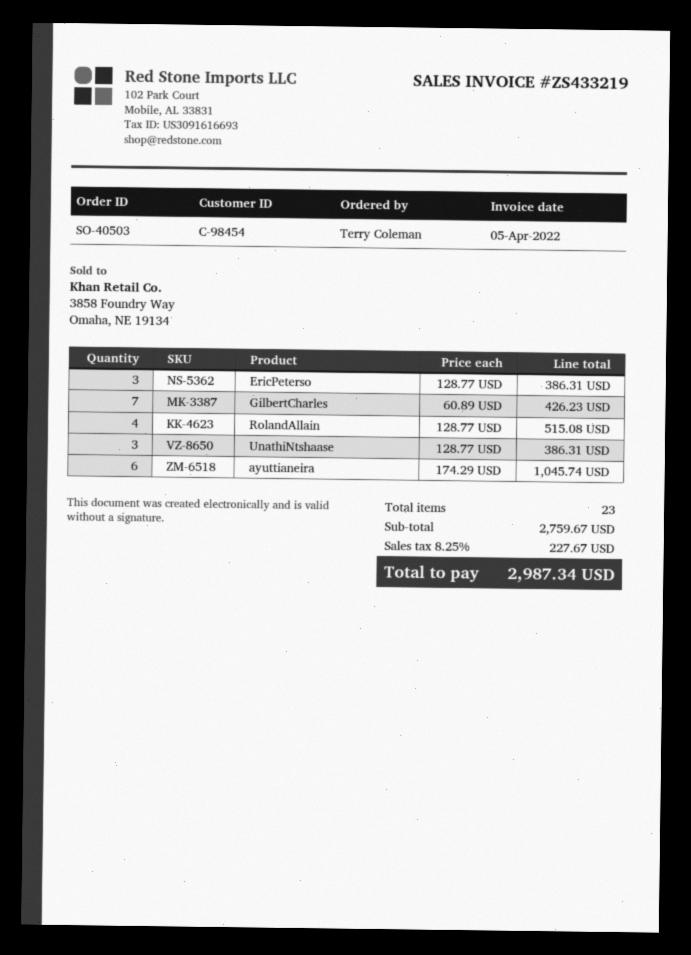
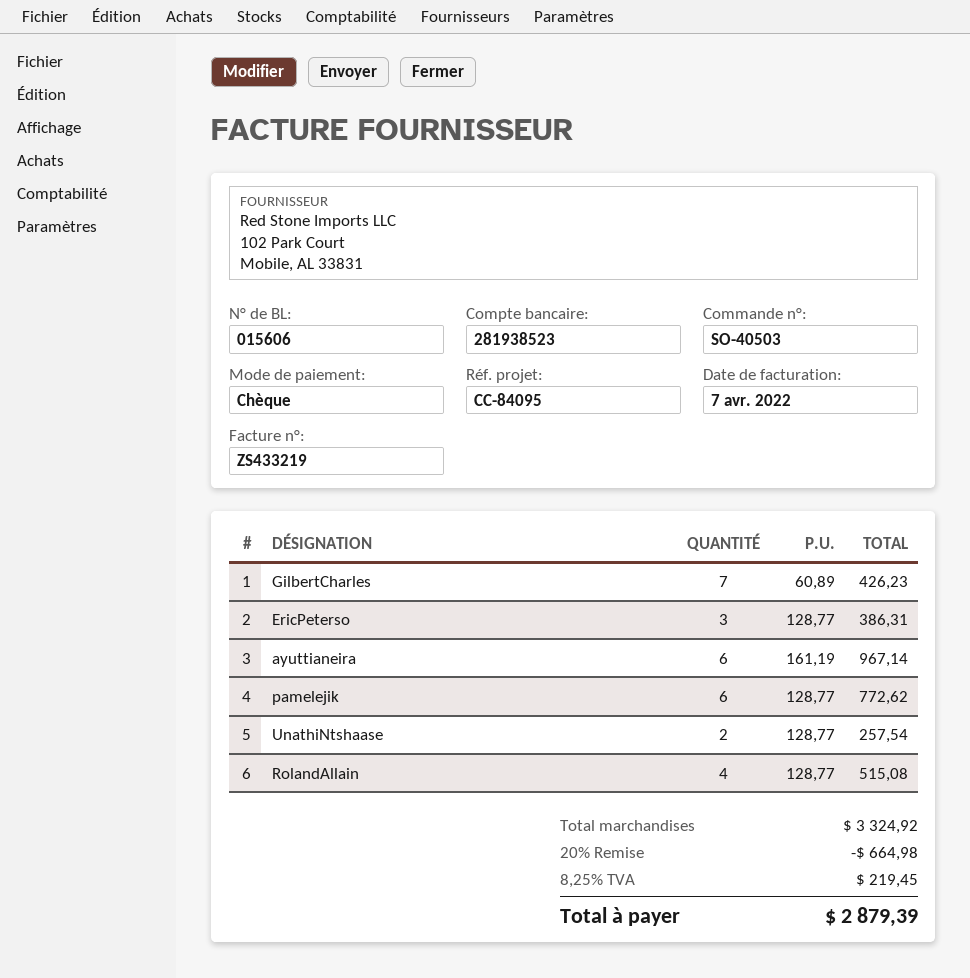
invoice date: 2022-04-05 -> 2022-04-07
UnathiNtshaase: 3 x 128.77 = 386.31 -> 2 x 128.77 = 257.54
ayuttianeira: 6 x 174.29 = 1045.74 -> 6 x 161.19 = 967.14
pamelejik: none -> 6 x 128.77 = 772.62
subtotal: 2759.67 -> 3324.92
discount: none -> 20% = 664.98
tax: 8.25% = 227.67 -> 8.25% = 219.45
total: 2987.34 -> 2879.39

